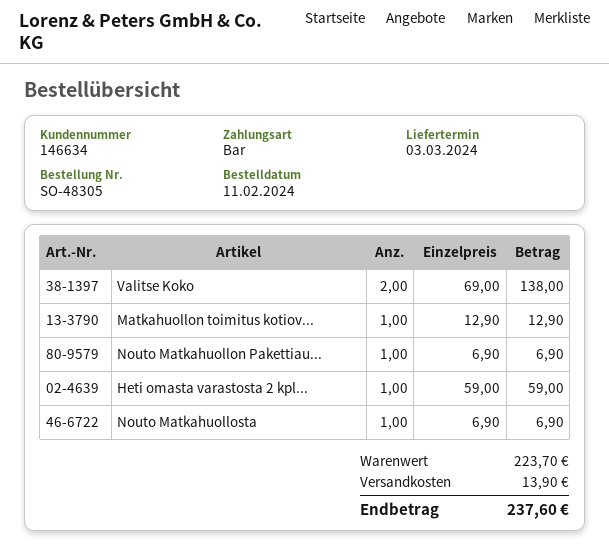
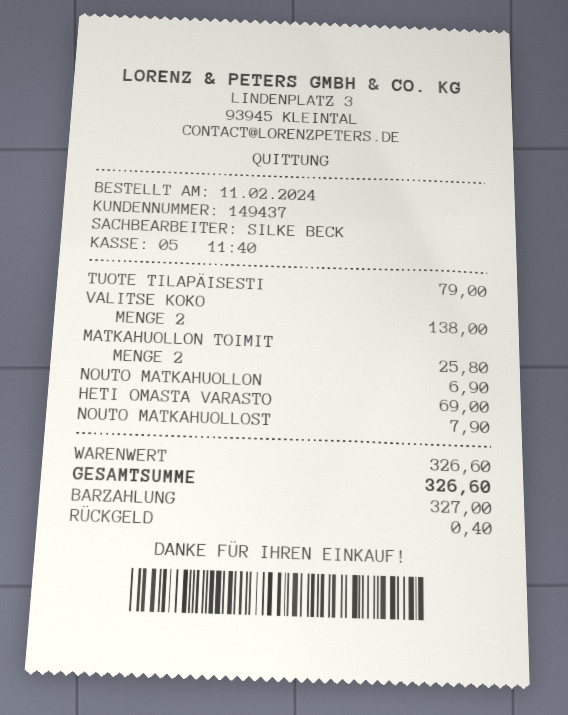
customer number: 146634 -> 149437
Matkahuollon toimitus kotiov...: 1 for 12.90 -> 2 for 25.80
Heti omasta varastosta 2 kpl...: 1 for 59.00 -> 1 for 69.00
Nouto Matkahuollosta: 1 for 6.90 -> 1 for 7.90
TUOTE TILAPÄISESTI: none -> 1 for 79.00
subtotal: 223.70 -> 326.60
shipping: 13.90 -> none
total: 237.60 -> 326.60

